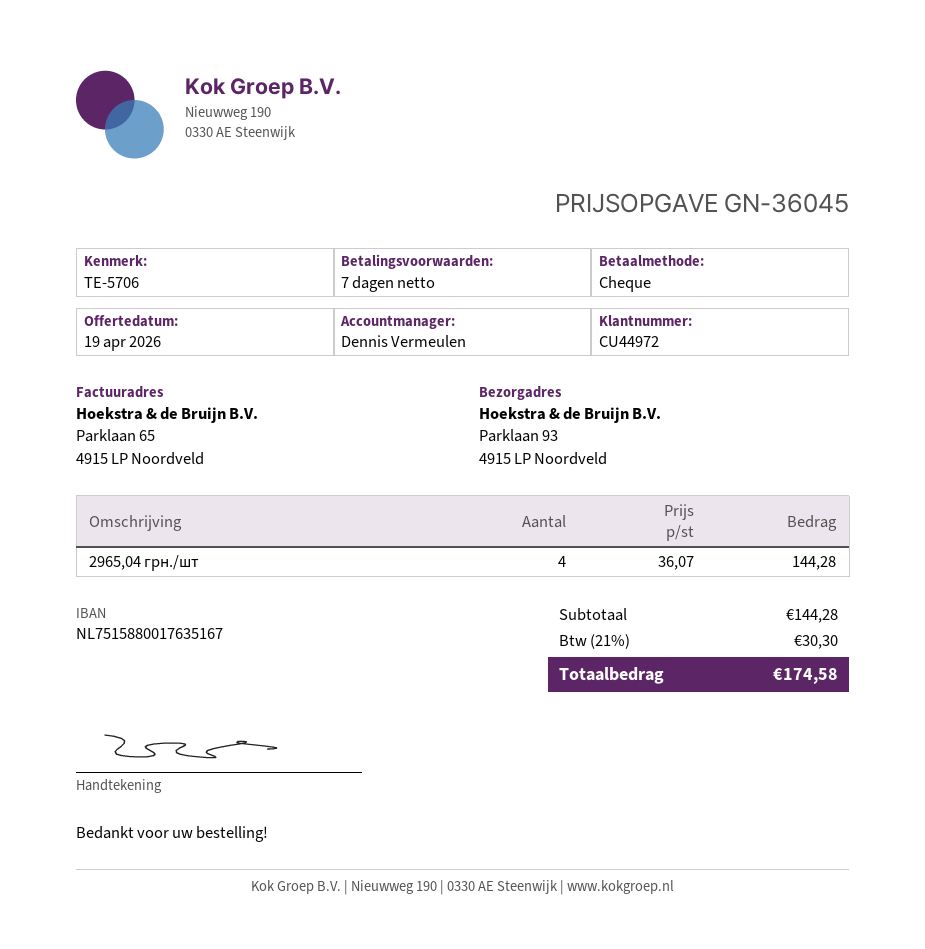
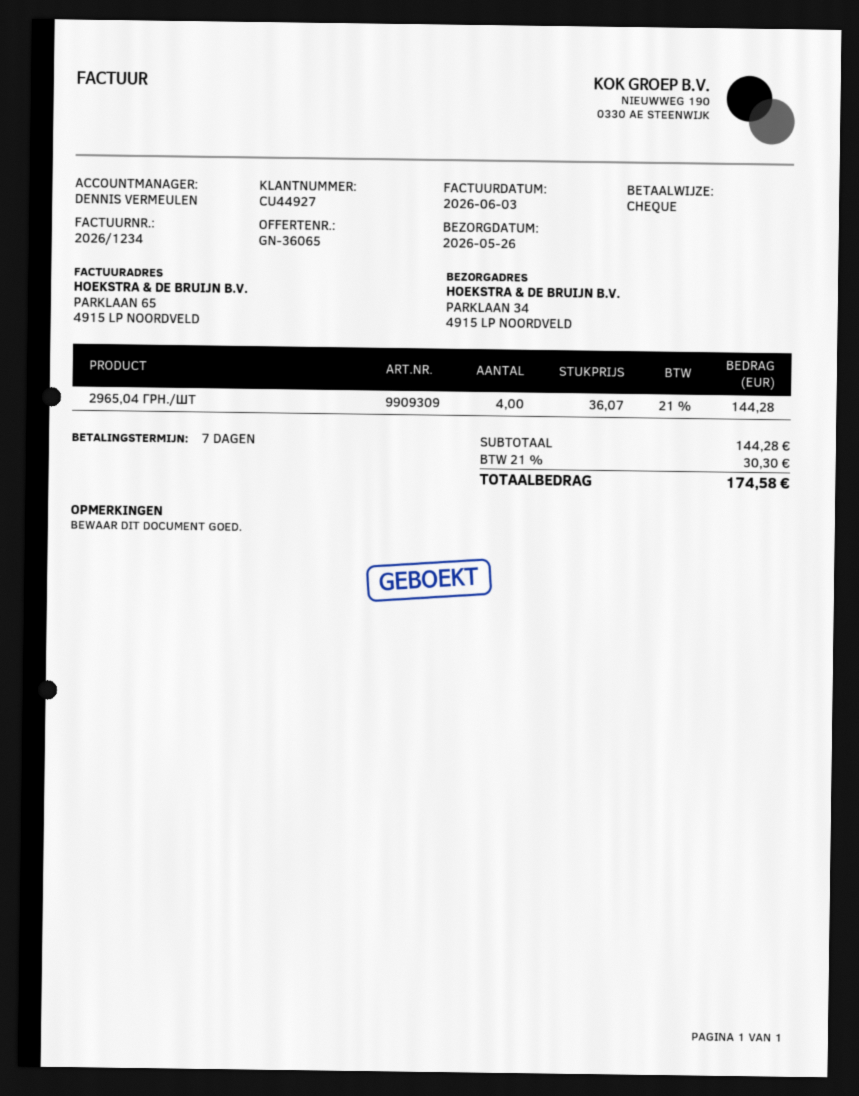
quote number: GN-36045 -> GN-36065
customer number: CU44972 -> CU44927
ship to: Parklaan 93, 4915 LP Noordveld -> PARKLAAN 34, 4915 LP NOORDVELD

